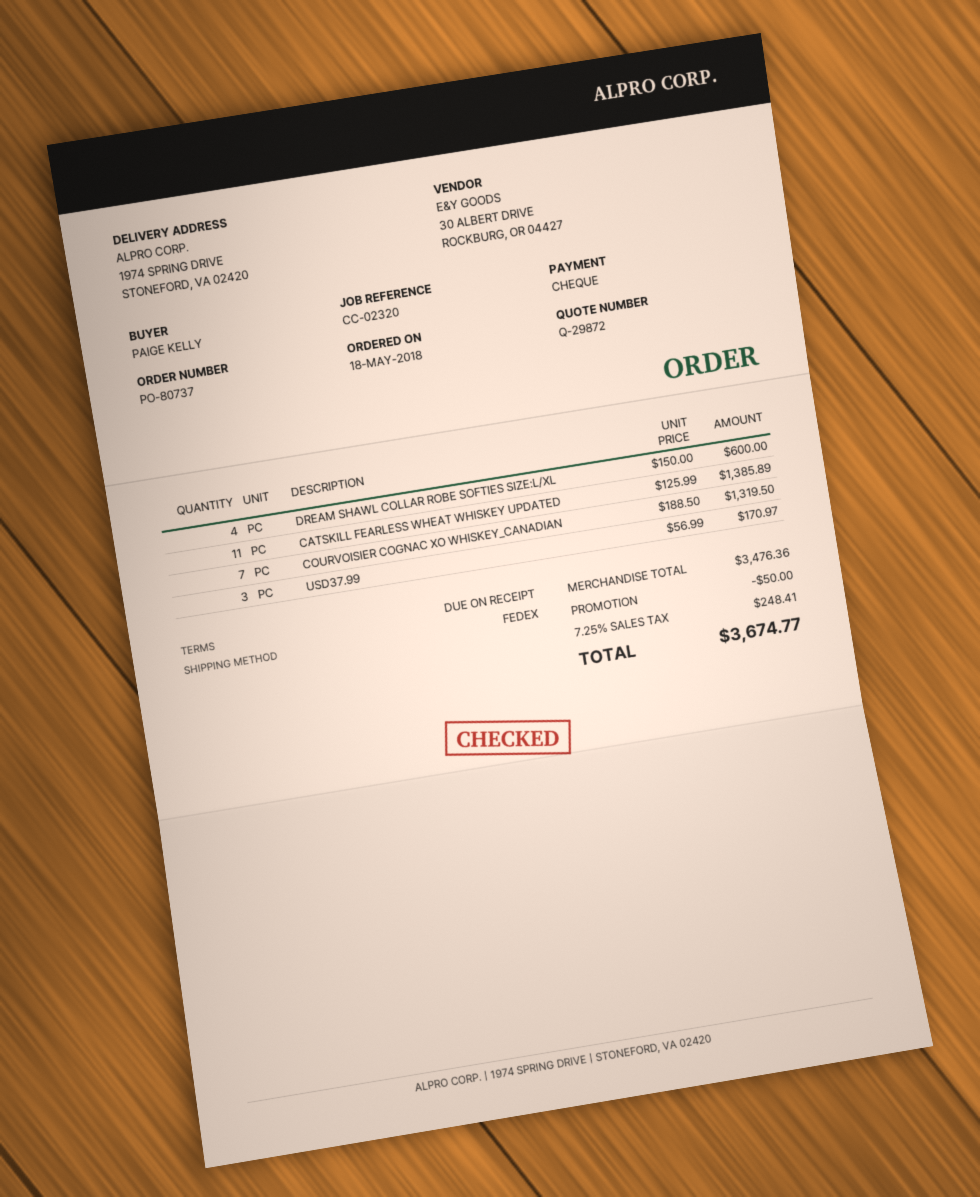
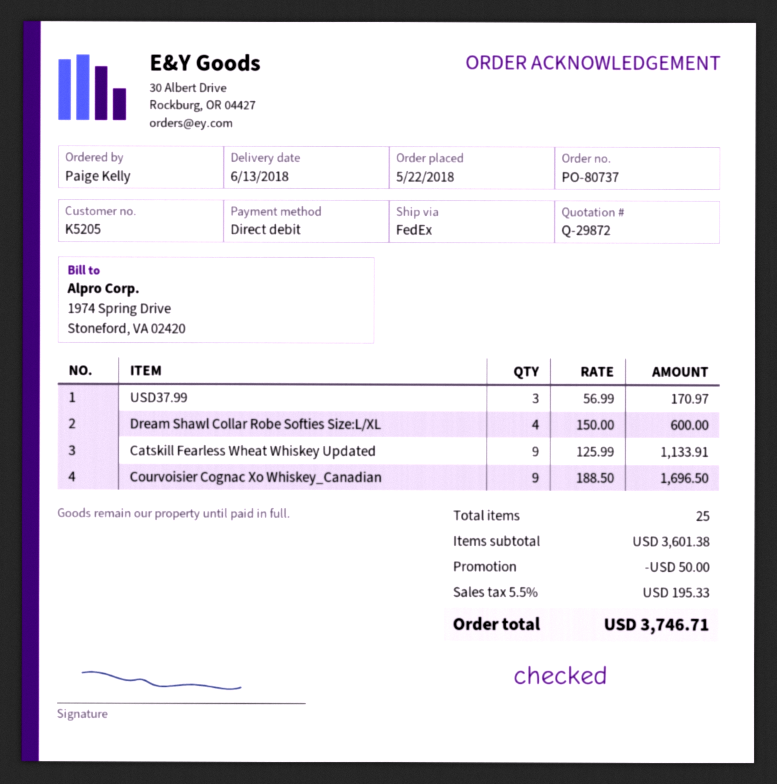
order date: 2018-05-18 -> 2018-05-22
payment method: cheque -> direct debit
CATSKILL FEARLESS WHEAT WHISKEY UPDATED: 11 x 125.99 = 1385.89 -> 9 x 125.99 = 1133.91
COURVOISIER COGNAC XO WHISKEY_CANADIAN: 7 x 188.50 = 1319.50 -> 9 x 188.50 = 1696.50
subtotal: 3476.36 -> 3601.38
tax: 7.25% = 248.41 -> 5.5% = 195.33
total: 3674.77 -> 3746.71

